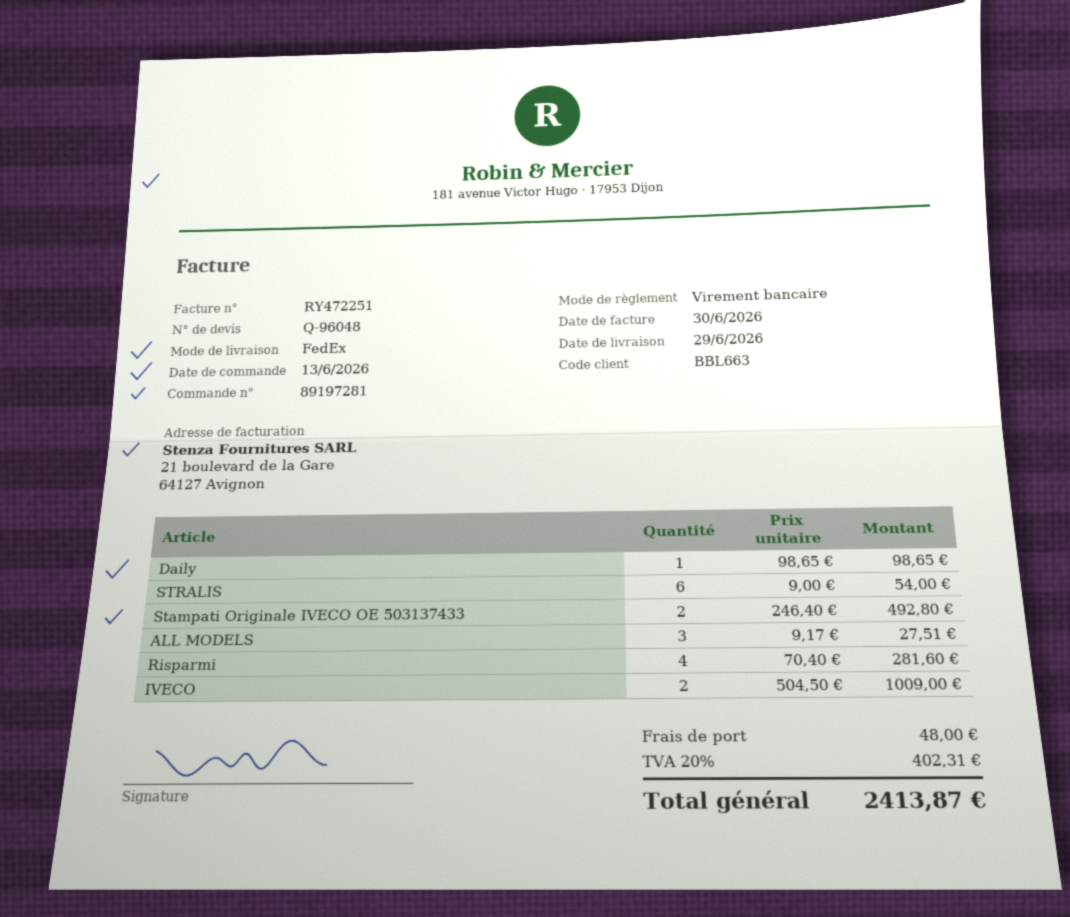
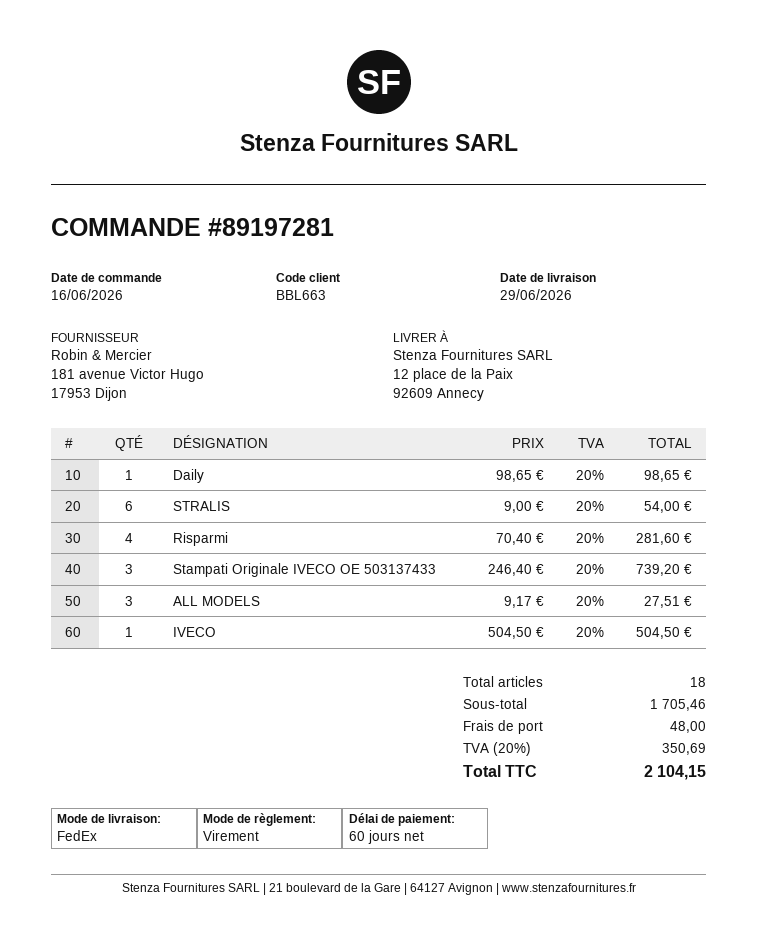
order date: 2026-06-13 -> 2026-06-16
Stampati Originale IVECO OE 503137433: 2 x 246.40 = 492.80 -> 3 x 246.40 = 739.20
IVECO: 2 x 504.50 = 1009.00 -> 1 x 504.50 = 504.50
tax: 20% = 402.31 -> 20% = 350.69
total: 2413.87 -> 2104.15

